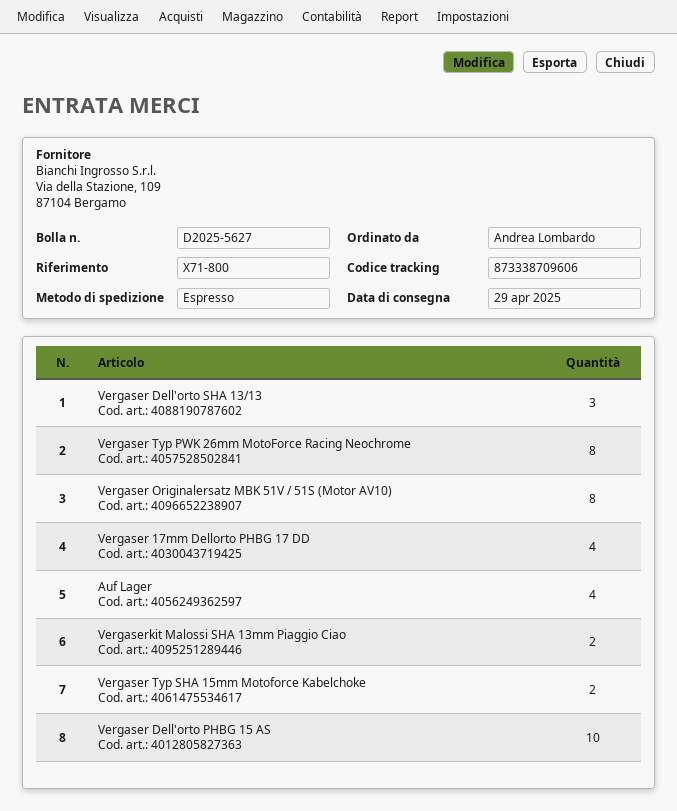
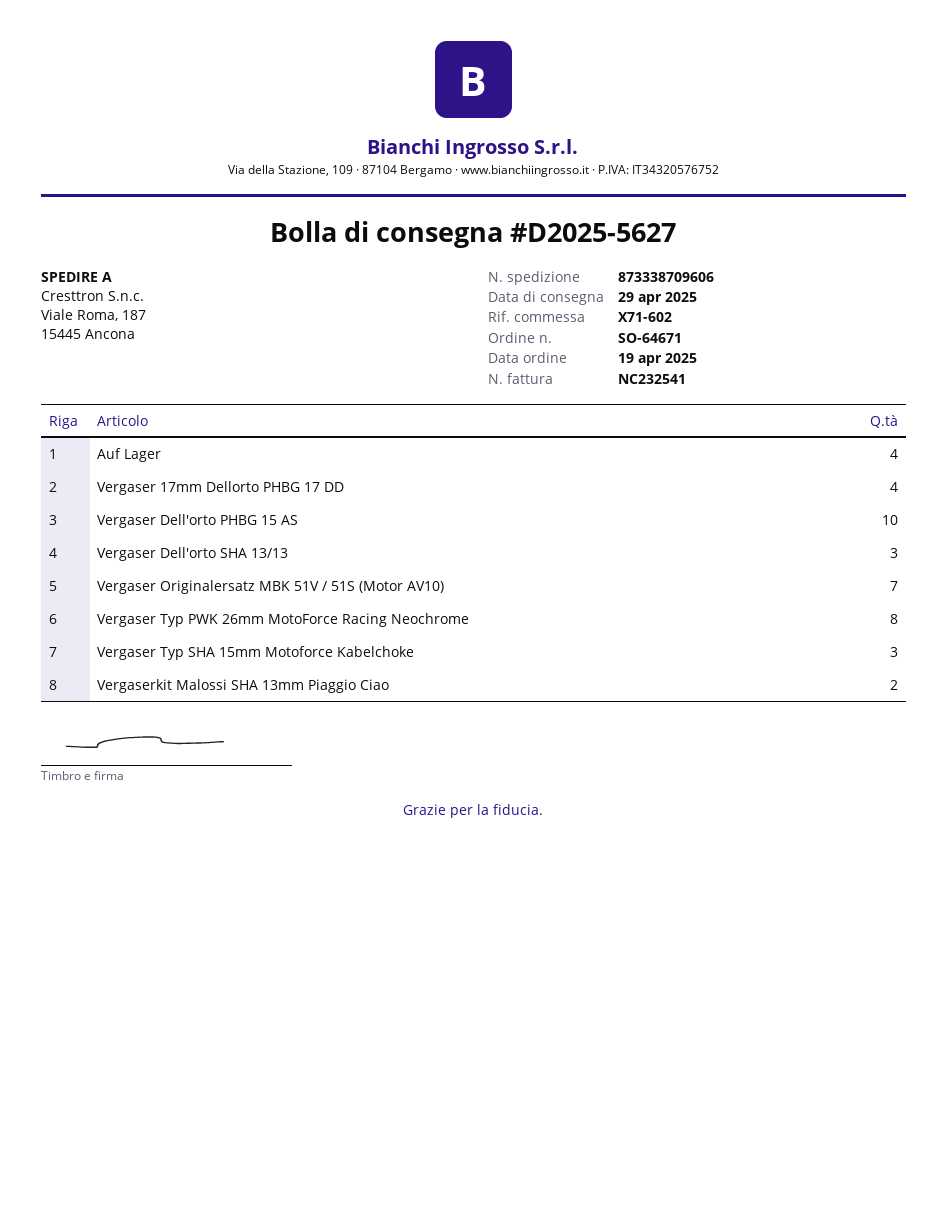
reference: X71-800 -> X71-602
Vergaser Originalersatz MBK 51V / 51S (Motor AV10): 8 -> 7
Vergaser Typ SHA 15mm Motoforce Kabelchoke: 2 -> 3

